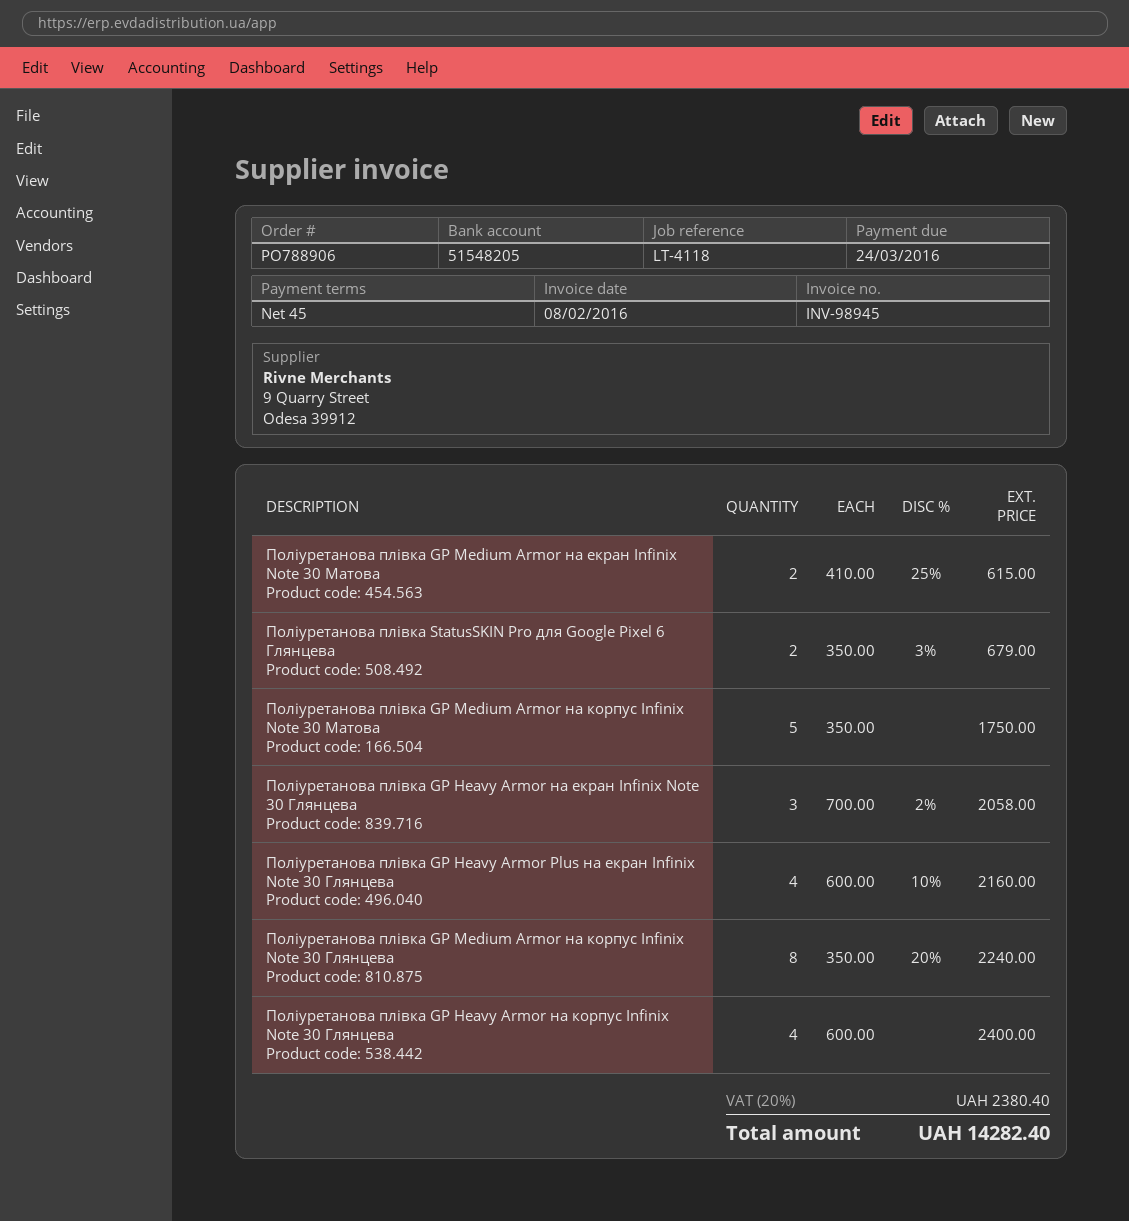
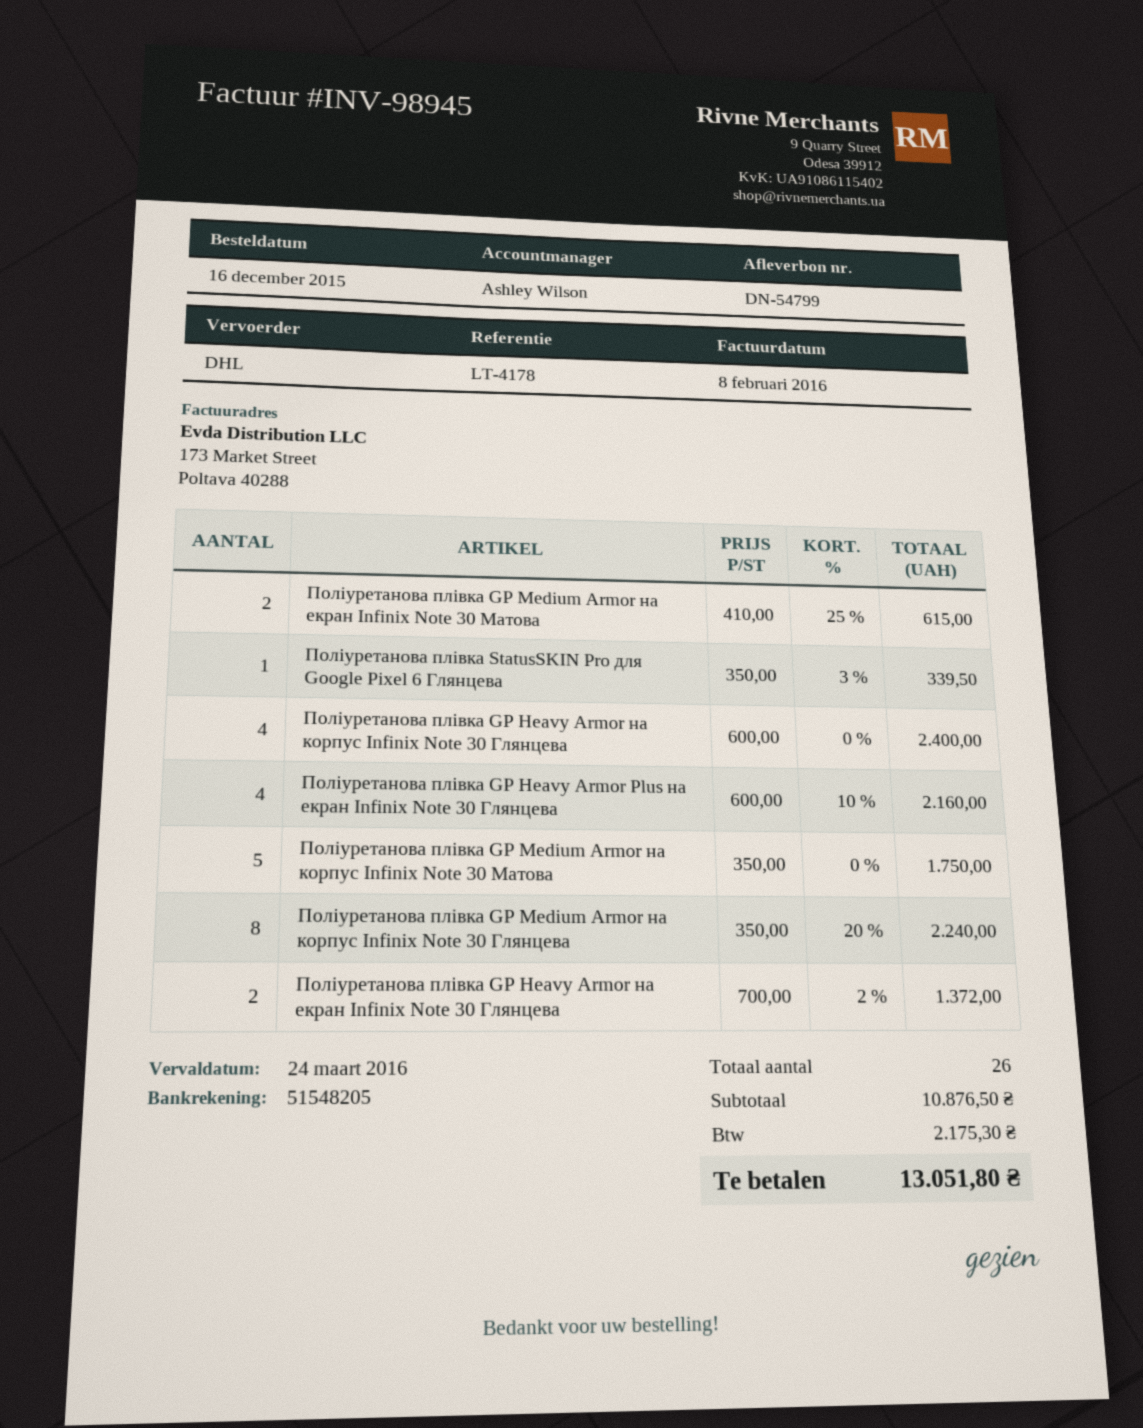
reference: LT-4118 -> LT-4178
Поліуретанова плівка StatusSKIN Pro для Google Pixel 6 Глянцева: 2 x 350.00 - 3% = 679.00 -> 1 x 350.00 - 3% = 339.50
Поліуретанова плівка GP Heavy Armor на екран Infinix Note 30 Глянцева: 3 x 700.00 - 2% = 2058.00 -> 2 x 700.00 - 2% = 1372.00
tax: 2380.40 -> 2175.30
total: 14282.40 -> 13051.80

